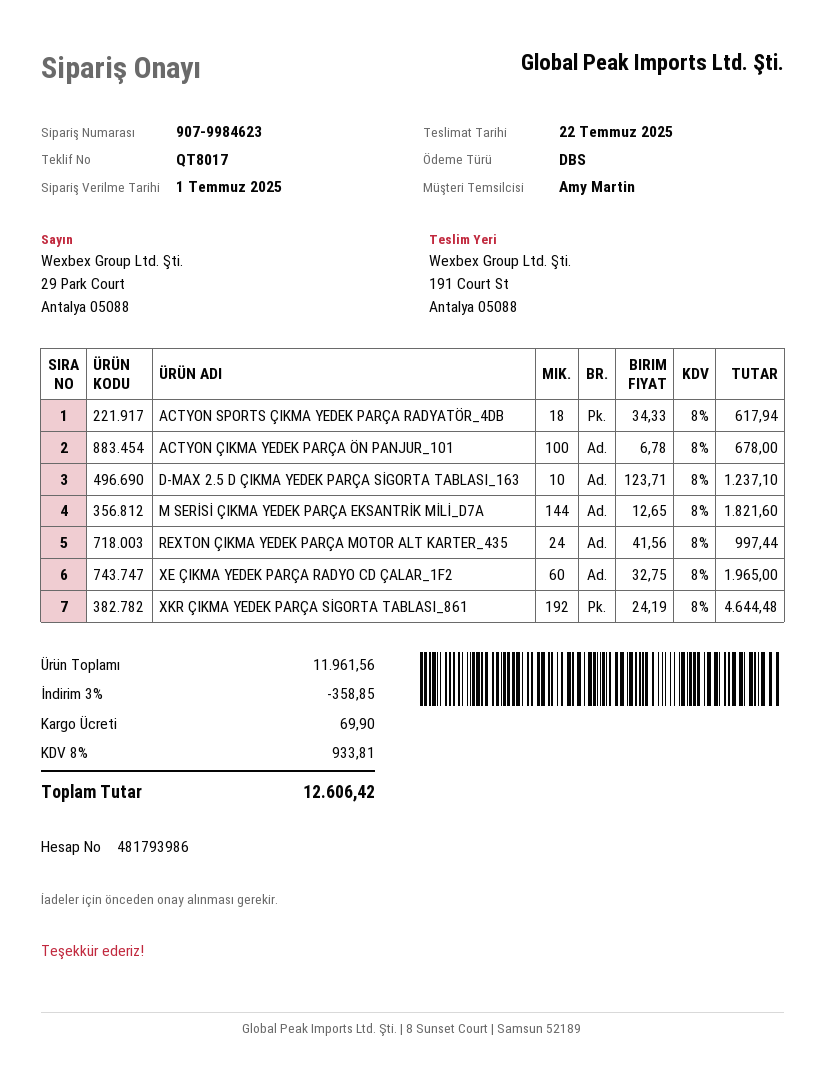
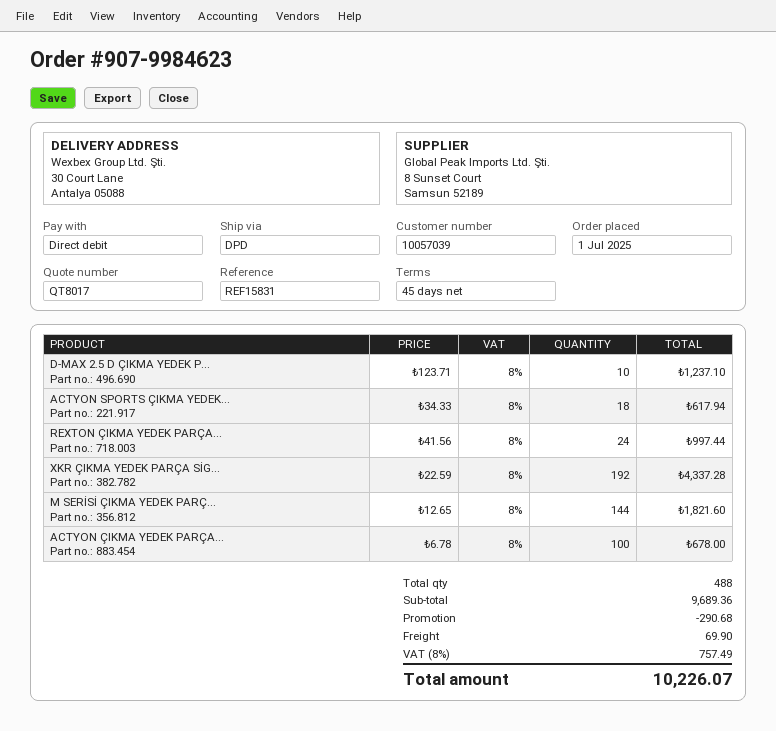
ship to: 191 Court St, Antalya 05088 -> 30 Court Lane, Antalya 05088
XE ÇIKMA YEDEK PARÇA RADYO CD ÇALAR_1F2: 60 x 32.75 = 1965.00 -> none
XKR ÇIKMA YEDEK PARÇA SİGORTA TABLASI_861: 192 x 24.19 = 4644.48 -> 192 x 22.59 = 4337.28
subtotal: 11961.56 -> 9689.36
discount: 358.85 -> 290.68
tax: 8% = 933.81 -> 8% = 757.49
total: 12606.42 -> 10226.07

